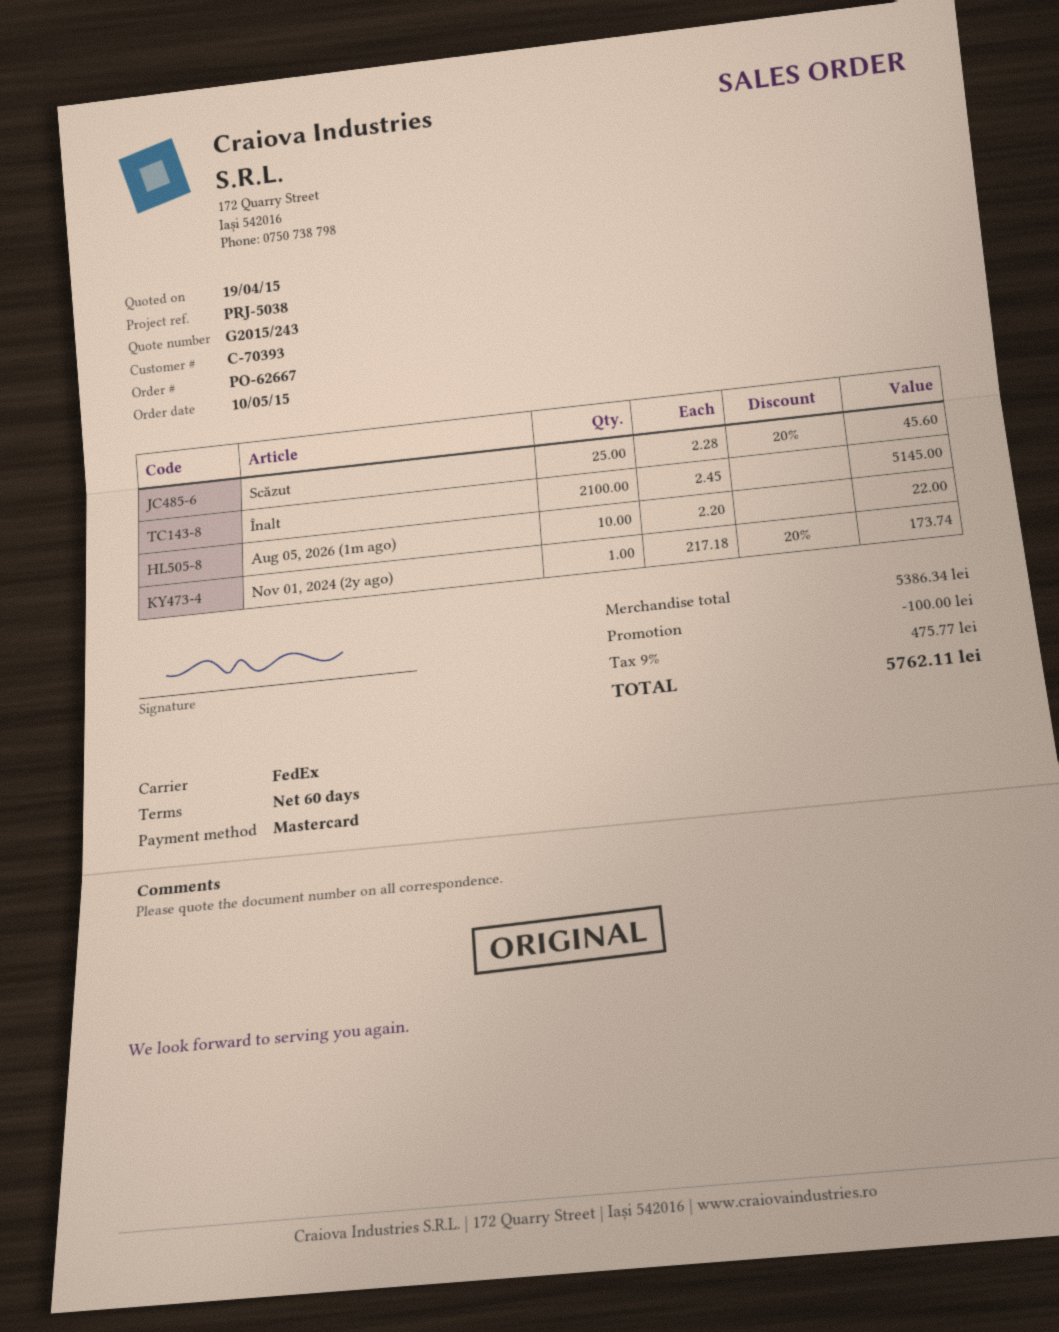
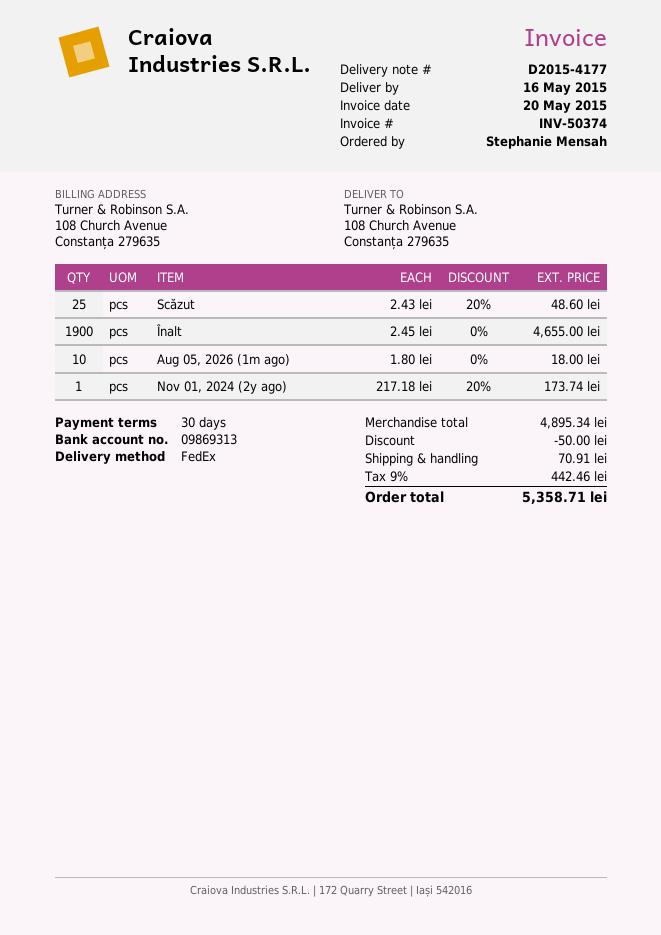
payment terms: 60 days -> 30 days
Scăzut: 25 x 2.28 - 20% = 45.60 -> 25 x 2.43 - 20% = 48.60
Înalt: 2100 x 2.45 = 5145.00 -> 1900 x 2.45 = 4655.00
Aug 05, 2026 (1m ago): 10 x 2.20 = 22.00 -> 10 x 1.80 = 18.00
subtotal: 5386.34 -> 4895.34
discount: 100.00 -> 50.00
shipping: none -> 70.91
tax: 9% = 475.77 -> 9% = 442.46
total: 5762.11 -> 5358.71

